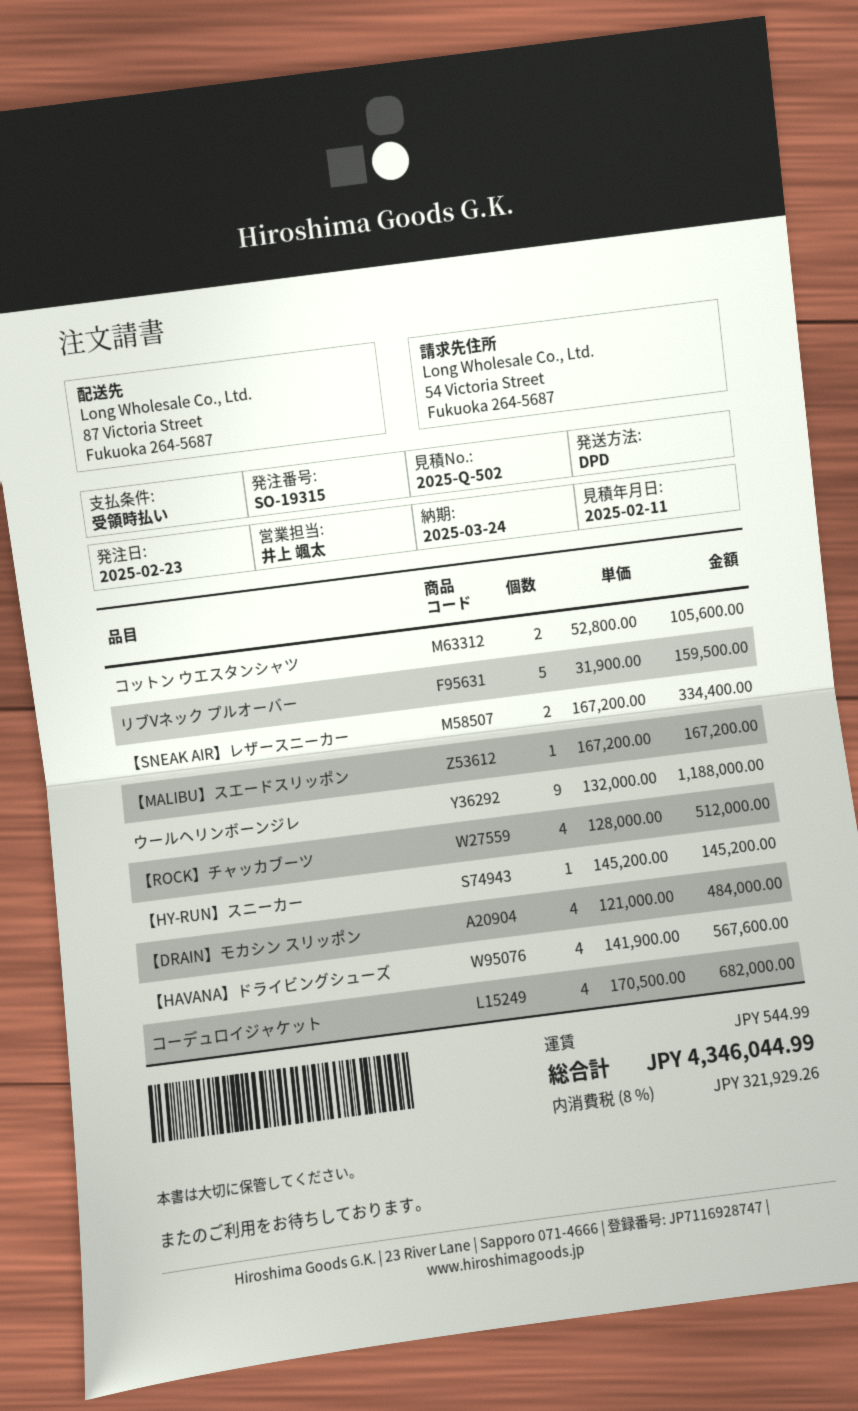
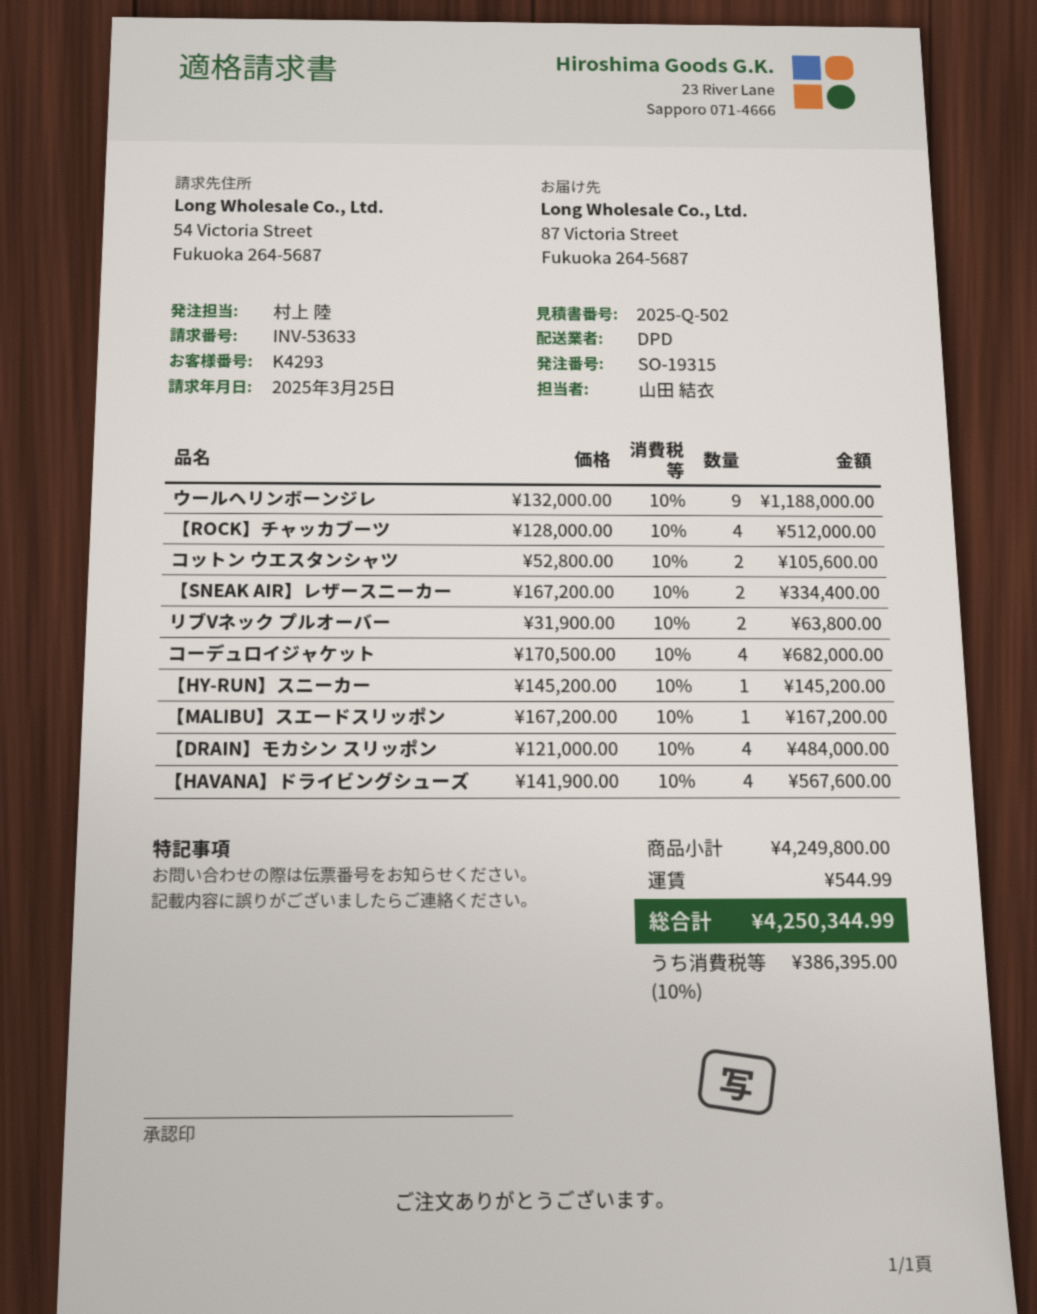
sales rep: 井上 颯太 -> 山田 結衣
リブVネック プルオーバー: 5 x 31900.00 = 159500.00 -> 2 x 31900.00 = 63800.00
tax: 8% = 321929.26 -> 10% = 386395.00
total: 4346044.99 -> 4250344.99

